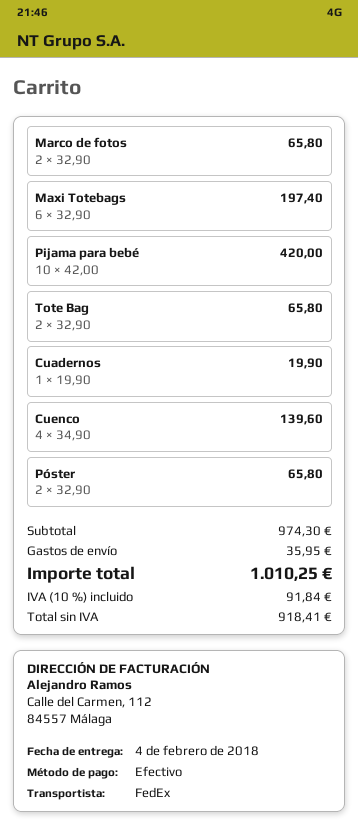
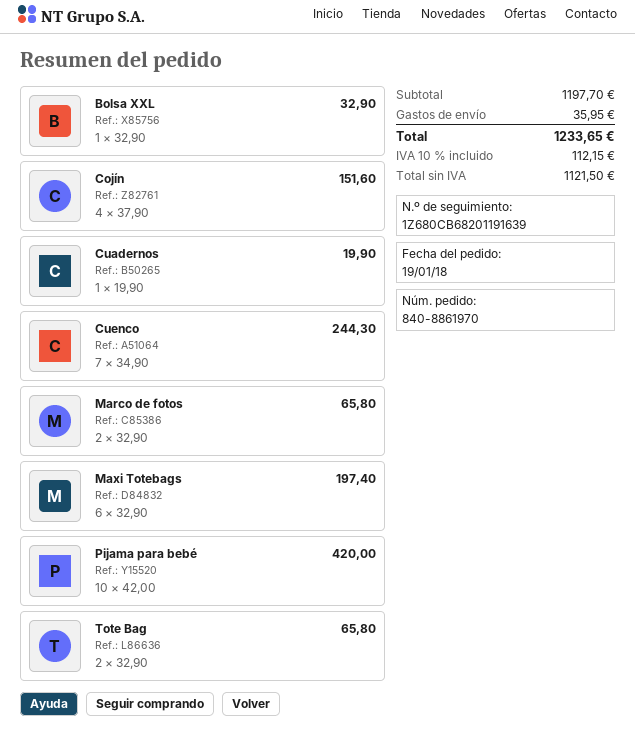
Cuenco: 4 x 34.90 = 139.60 -> 7 x 34.90 = 244.30
Póster: 2 x 32.90 = 65.80 -> none
Bolsa XXL: none -> 1 x 32.90 = 32.90
Cojín: none -> 4 x 37.90 = 151.60
subtotal: 974.30 -> 1197.70
net: 918.41 -> 1121.50
tax: 10% = 91.84 -> 10% = 112.15
total: 1010.25 -> 1233.65

